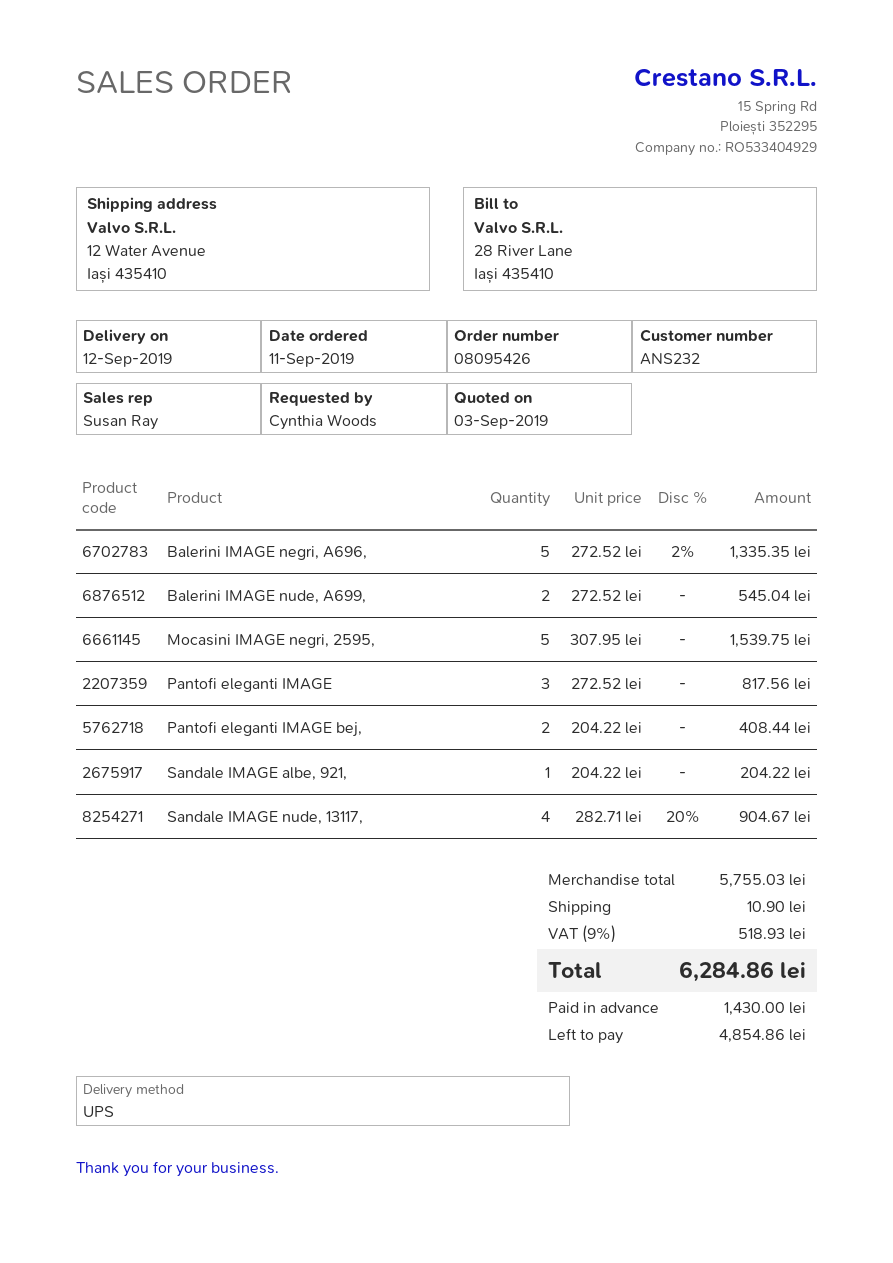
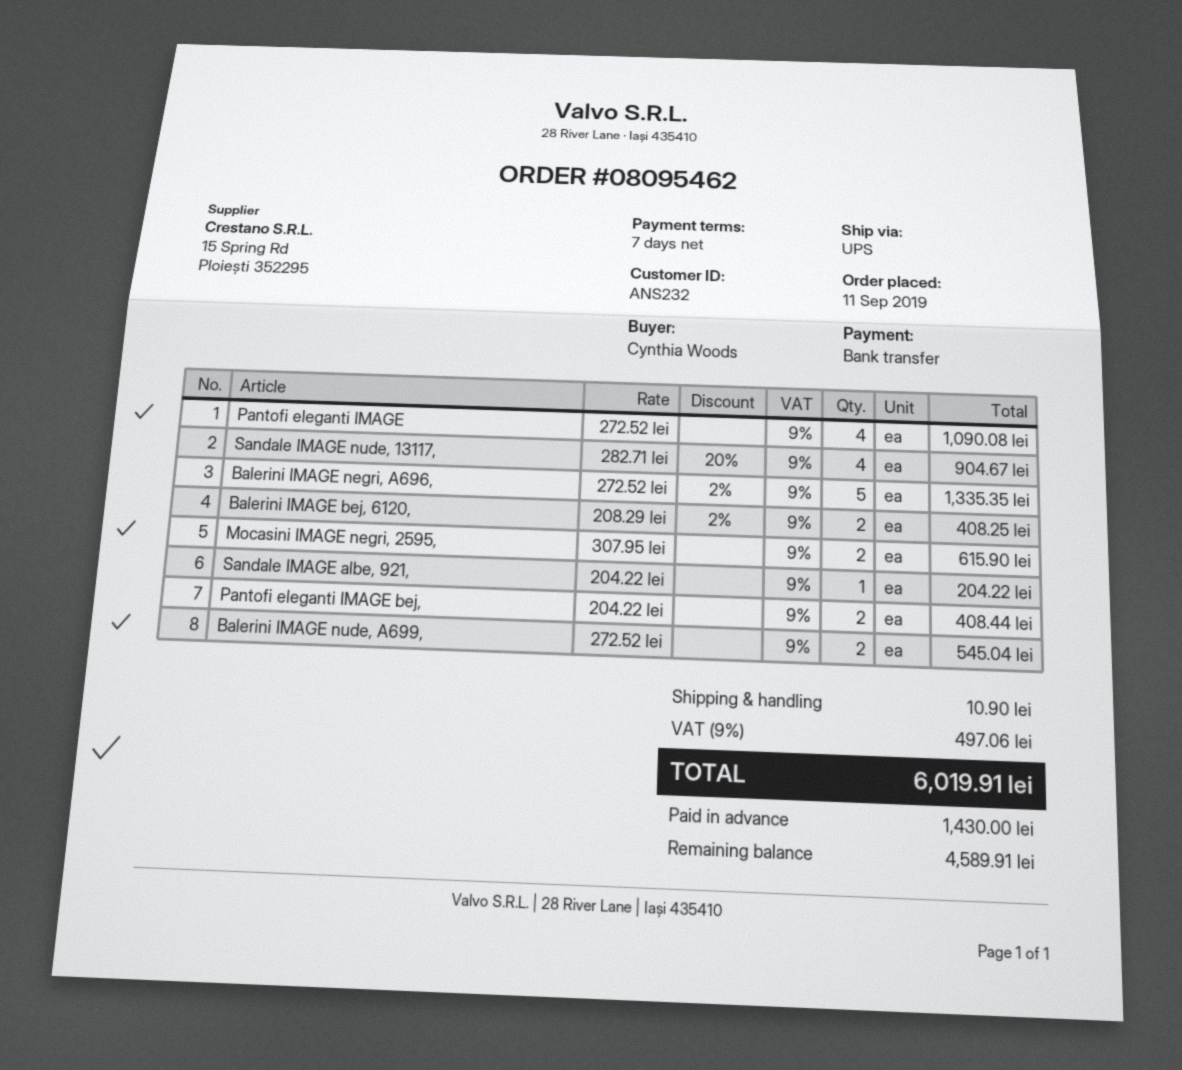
order number: 08095426 -> 08095462
Mocasini IMAGE negri, 2595,: 5 x 307.95 = 1539.75 -> 2 x 307.95 = 615.90
Pantofi eleganti IMAGE: 3 x 272.52 = 817.56 -> 4 x 272.52 = 1090.08
Balerini IMAGE bej, 6120,: none -> 2 x 208.29 - 2% = 408.25
tax: 9% = 518.93 -> 9% = 497.06
total: 6284.86 -> 6019.91
balance: 4854.86 -> 4589.91

